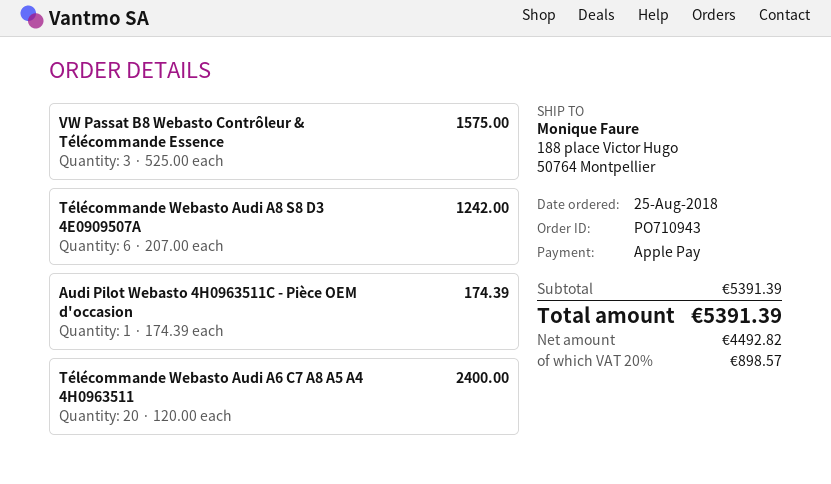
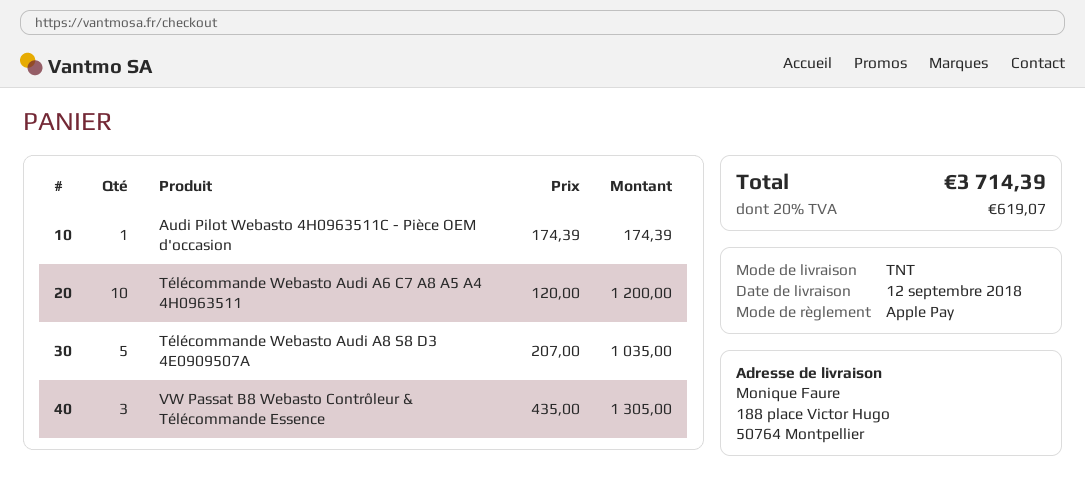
VW Passat B8 Webasto Contrôleur & Télécommande Essence: 3 x 525.00 = 1575.00 -> 3 x 435.00 = 1305.00
Télécommande Webasto Audi A8 S8 D3 4E0909507A: 6 x 207.00 = 1242.00 -> 5 x 207.00 = 1035.00
Télécommande Webasto Audi A6 C7 A8 A5 A4 4H0963511: 20 x 120.00 = 2400.00 -> 10 x 120.00 = 1200.00
tax: 20% = 898.57 -> 20% = 619.07
total: 5391.39 -> 3714.39

